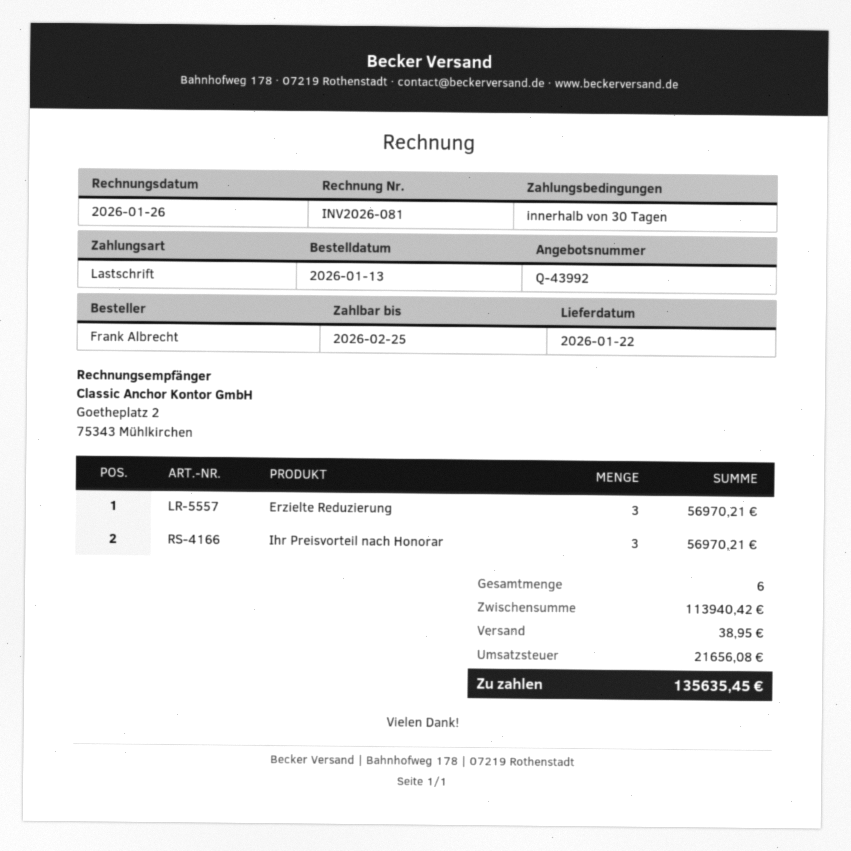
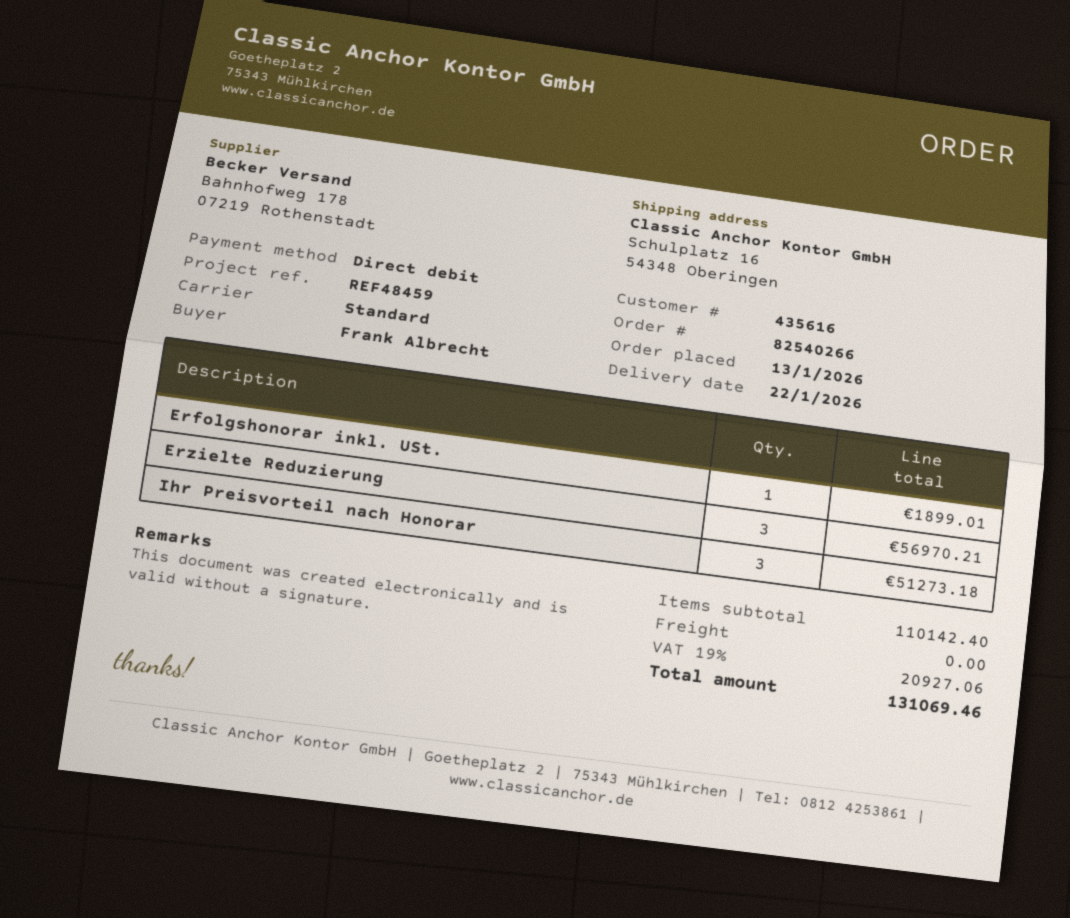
Ihr Preisvorteil nach Honorar: 3 for 56970.21 -> 3 for 51273.18
Erfolgshonorar inkl. USt.: none -> 1 for 1899.01
subtotal: 113940.42 -> 110142.40
shipping: 38.95 -> 0.00
tax: 21656.08 -> 20927.06
total: 135635.45 -> 131069.46

